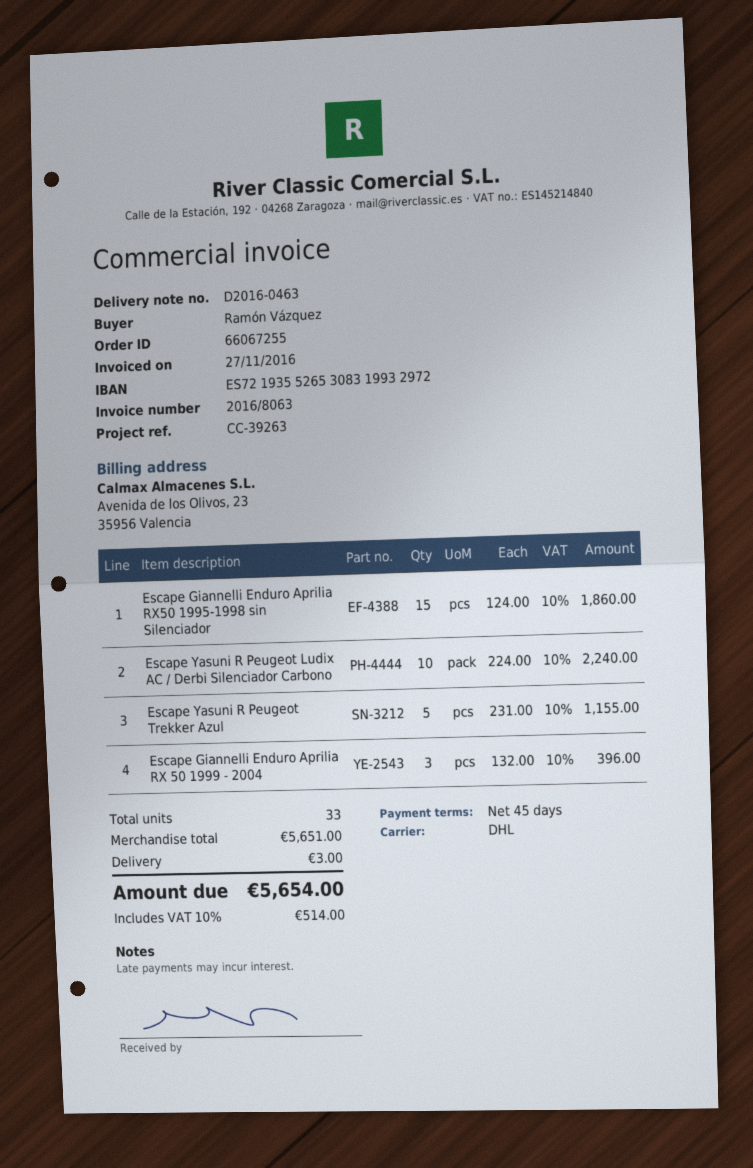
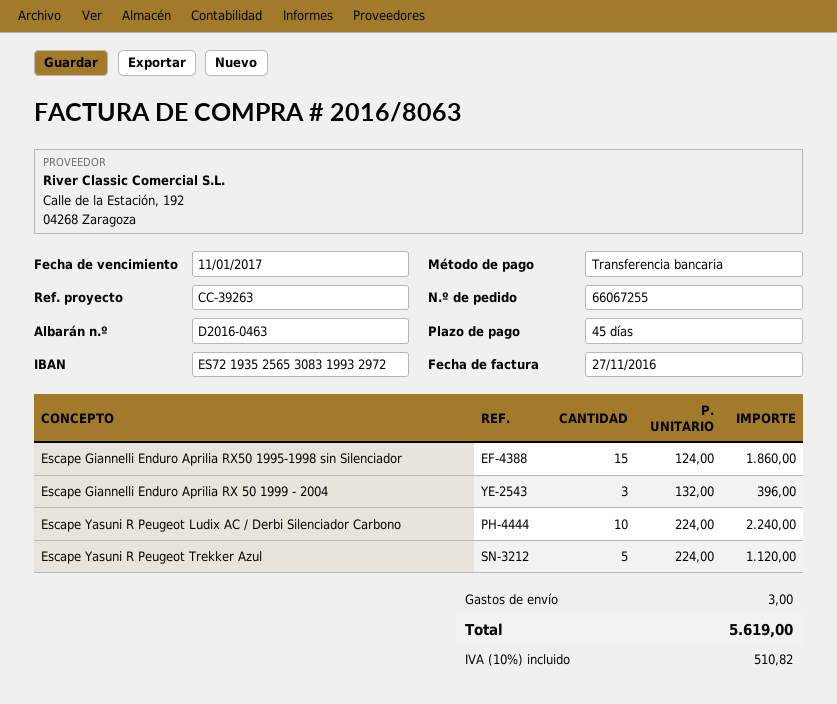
bank account: ES7219355265308319932972 -> ES7219352565308319932972
Escape Yasuni R Peugeot Trekker Azul: 5 x 231.00 = 1155.00 -> 5 x 224.00 = 1120.00
tax: 10% = 514.00 -> 10% = 510.82
total: 5654.00 -> 5619.00

